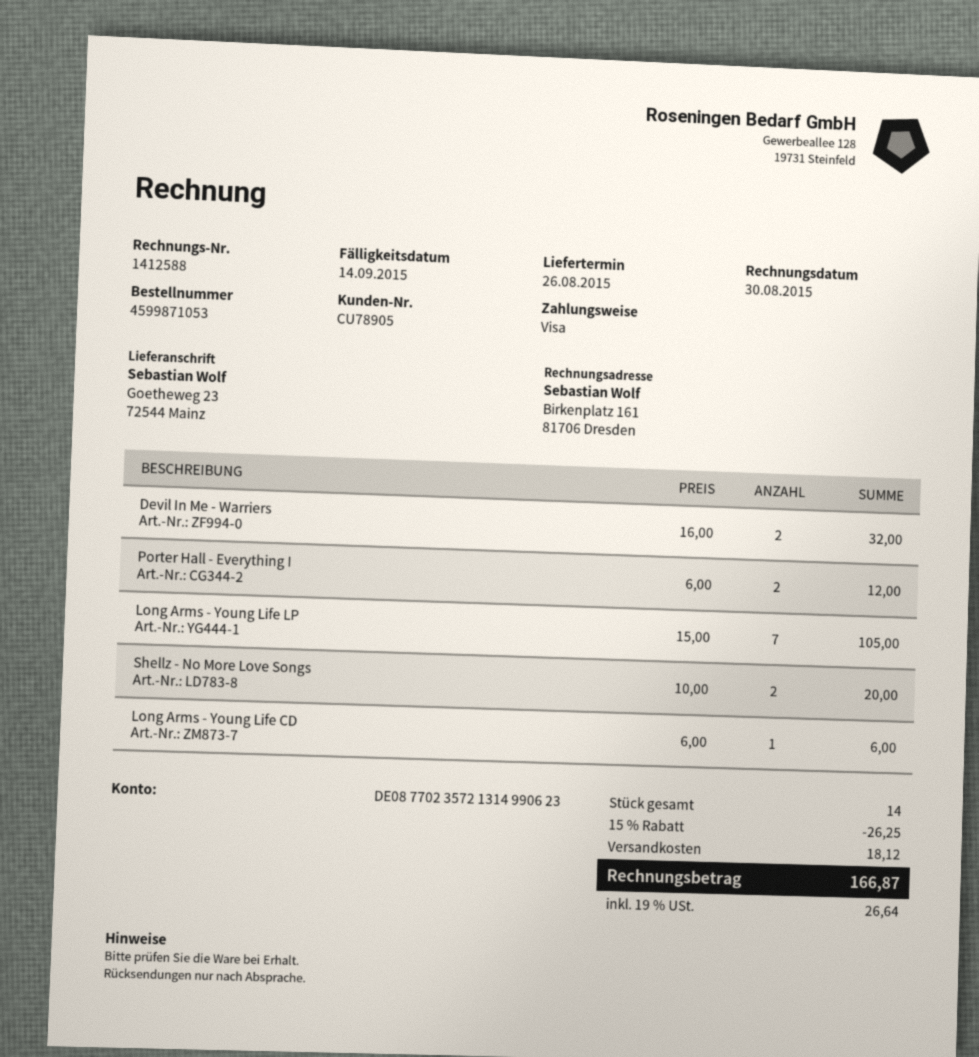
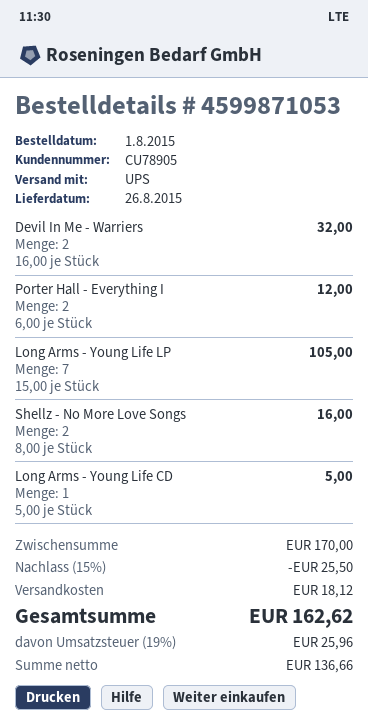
Shellz - No More Love Songs: 2 x 10.00 = 20.00 -> 2 x 8.00 = 16.00
Long Arms - Young Life CD: 1 x 6.00 = 6.00 -> 1 x 5.00 = 5.00
discount: 15% = 26.25 -> 15% = 25.50
tax: 19% = 26.64 -> 19% = 25.96
total: 166.87 -> 162.62

